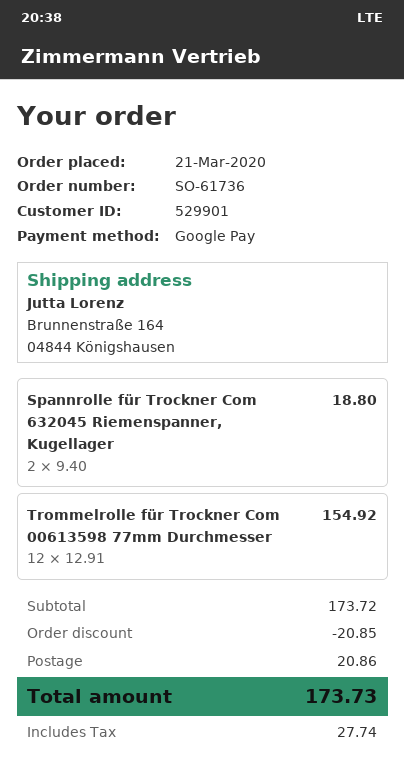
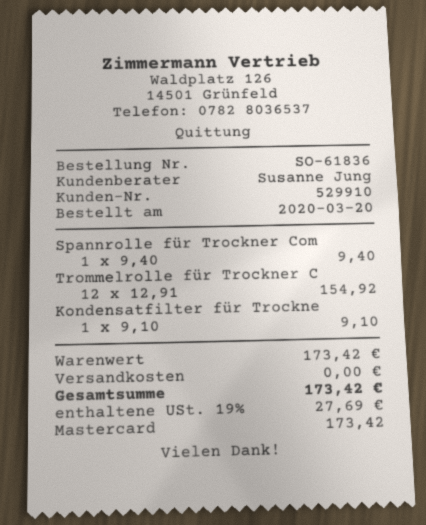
order number: SO-61736 -> SO-61836
order date: 2020-03-21 -> 2020-03-20
customer number: 529901 -> 529910
payment method: Google Pay -> Mastercard
Spannrolle für Trockner Com 632045 Riemenspanner, Kugellager: 2 x 9.40 = 18.80 -> 1 x 9.40 = 9.40
Kondensatfilter für Trockne: none -> 1 x 9.10 = 9.10
subtotal: 173.72 -> 173.42
discount: 20.85 -> none
shipping: 20.86 -> 0.00
tax: 27.74 -> 27.69
total: 173.73 -> 173.42

